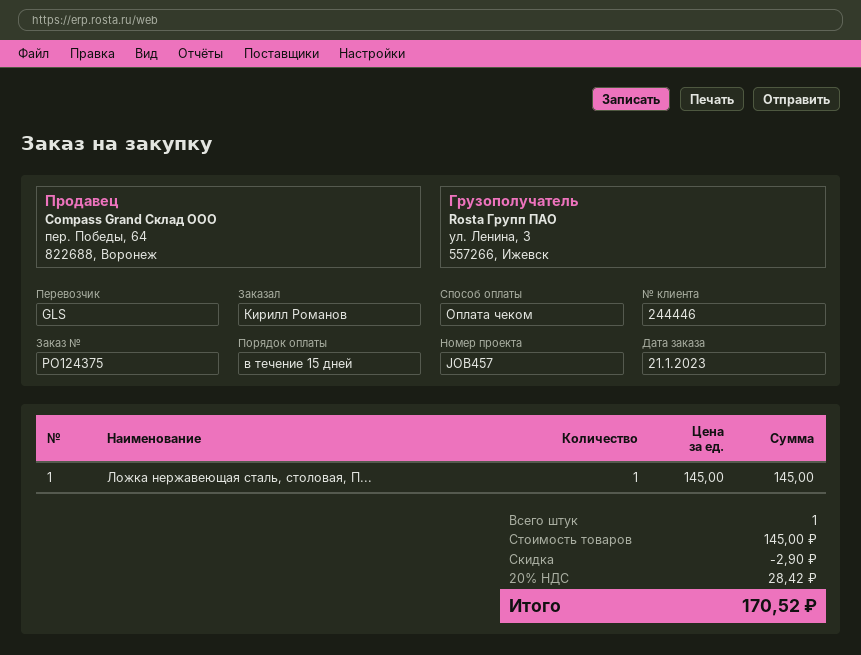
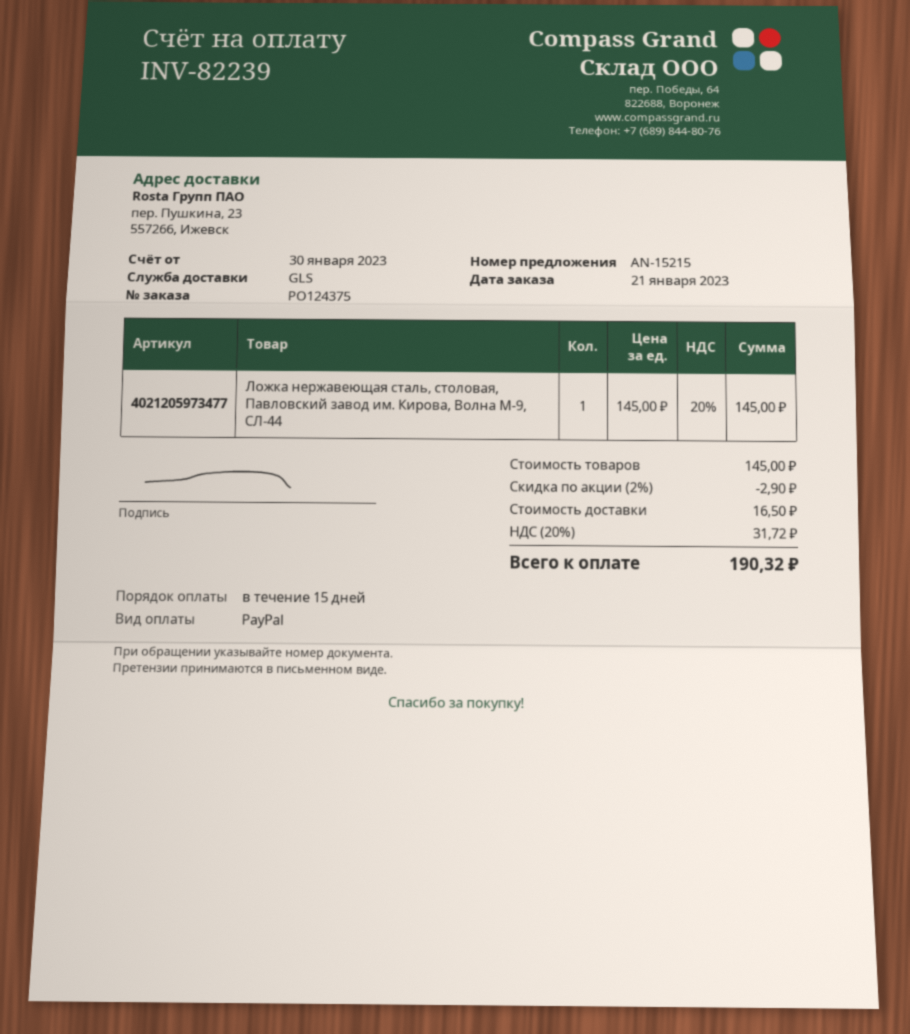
payment method: cheque -> PayPal
ship to: ул. Ленина, 3, 557266, Ижевск -> пер. Пушкина, 23, 557266, Ижевск
shipping: none -> 16.50
tax: 20% = 28.42 -> 20% = 31.72
total: 170.52 -> 190.32

